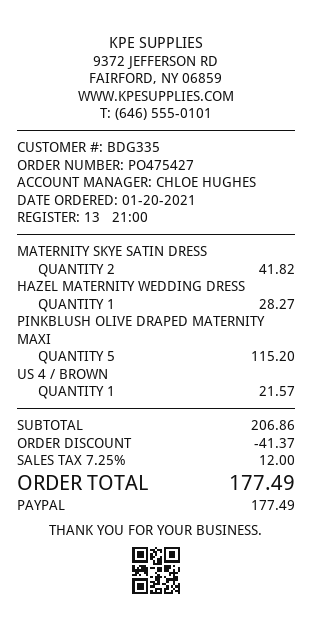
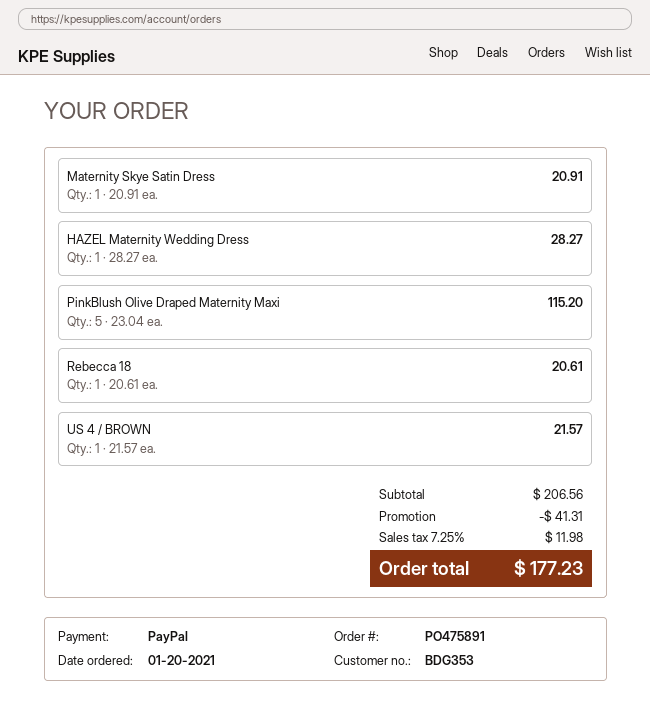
order number: PO475427 -> PO475891
customer number: BDG335 -> BDG353
MATERNITY SKYE SATIN DRESS: 2 for 41.82 -> 1 for 20.91
Rebecca 18: none -> 1 for 20.61
subtotal: 206.86 -> 206.56
discount: 41.37 -> 41.31
tax: 7.25% = 12.00 -> 7.25% = 11.98
total: 177.49 -> 177.23

